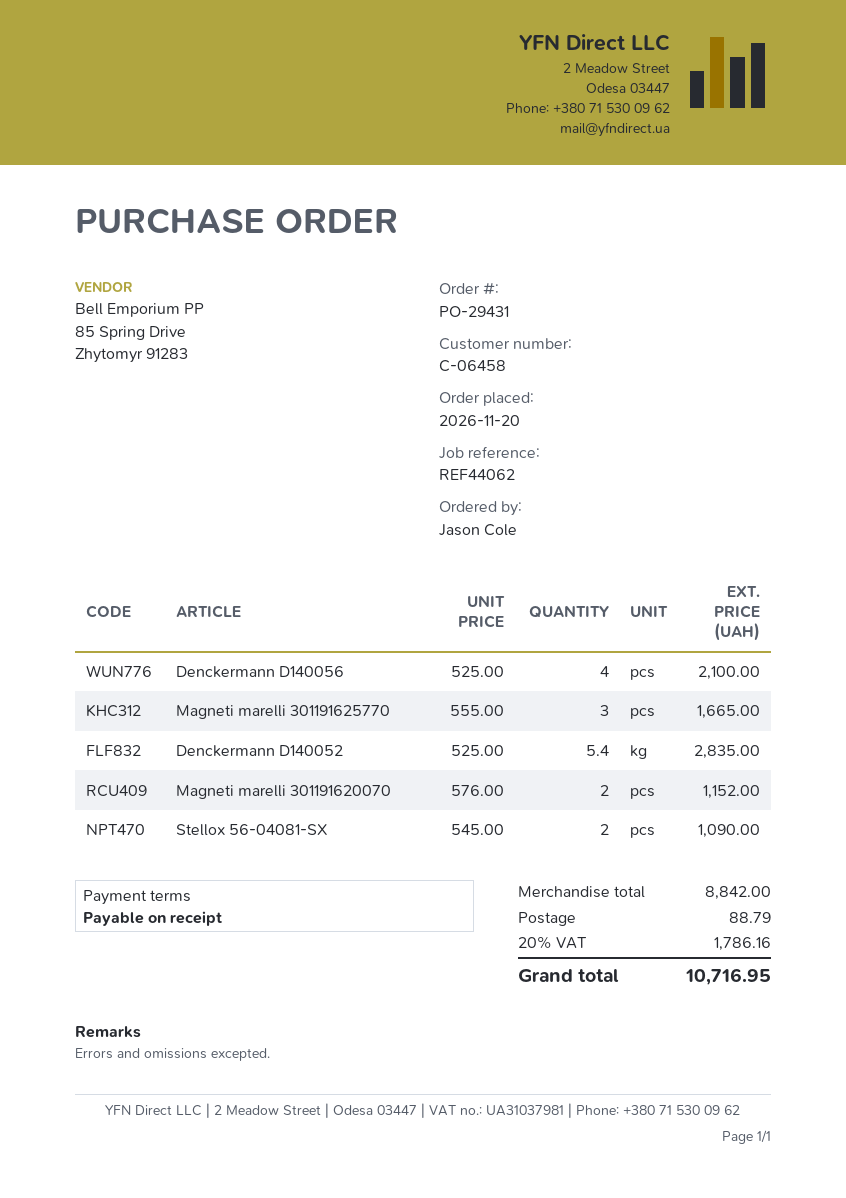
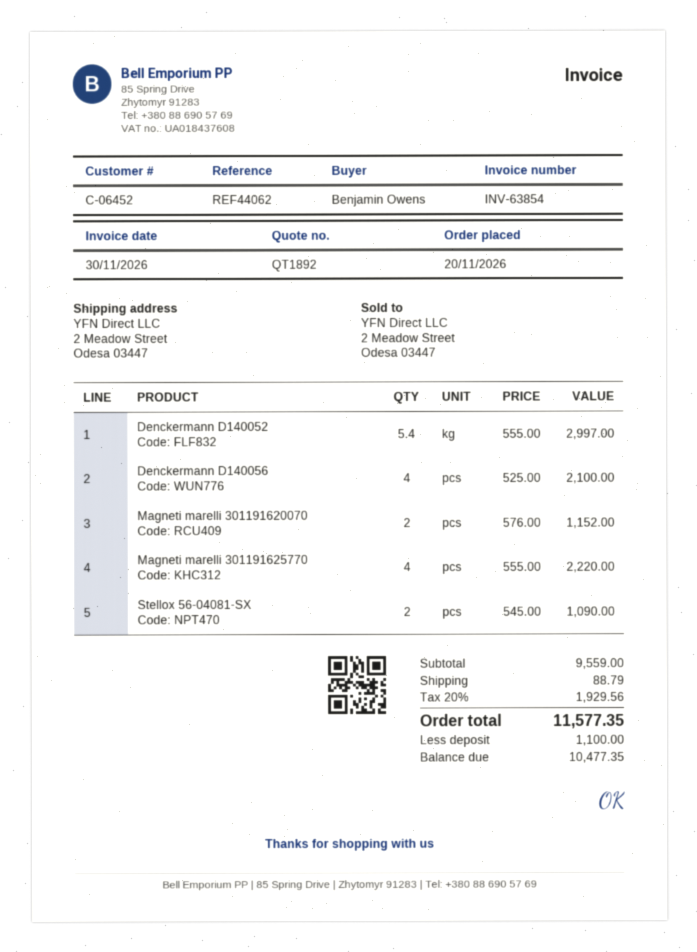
customer number: C-06458 -> C-06452
ordered by: Jason Cole -> Benjamin Owens
Magneti marelli 301191625770: 3 x 555.00 = 1665.00 -> 4 x 555.00 = 2220.00
Denckermann D140052: 5.4 x 525.00 = 2835.00 -> 5.4 x 555.00 = 2997.00
subtotal: 8842.00 -> 9559.00
tax: 20% = 1786.16 -> 20% = 1929.56
total: 10716.95 -> 11577.35

